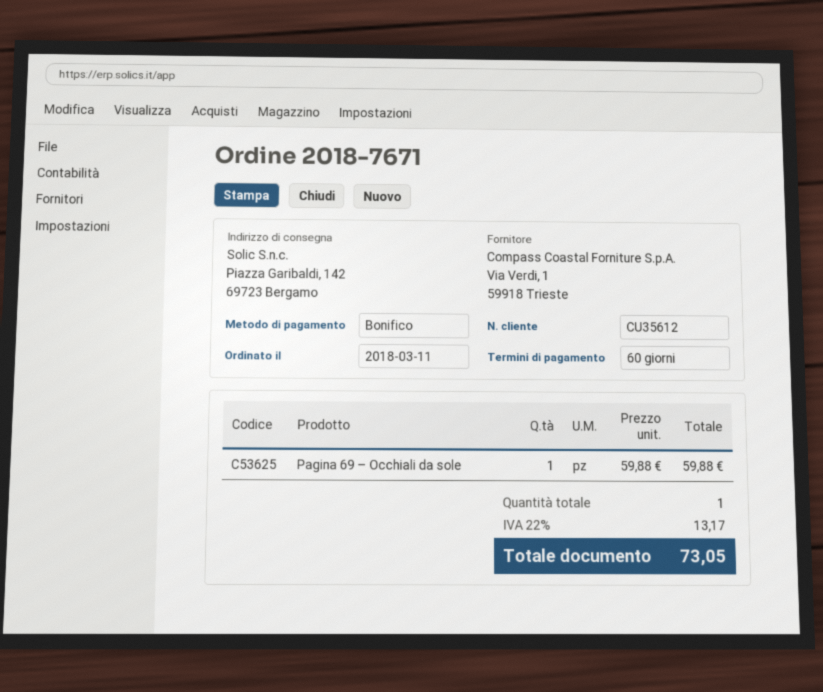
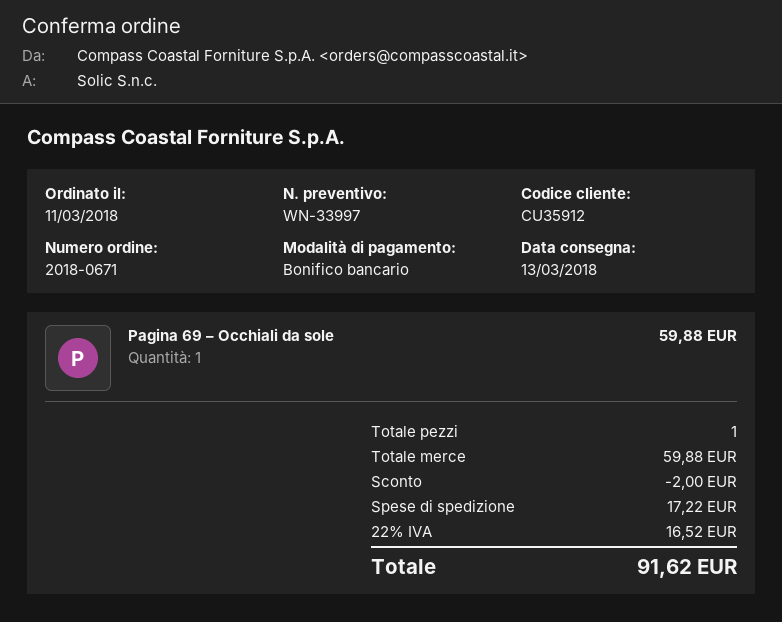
order number: 2018-7671 -> 2018-0671
customer number: CU35612 -> CU35912
discount: none -> 2.00
shipping: none -> 17.22
tax: 22% = 13.17 -> 22% = 16.52
total: 73.05 -> 91.62

